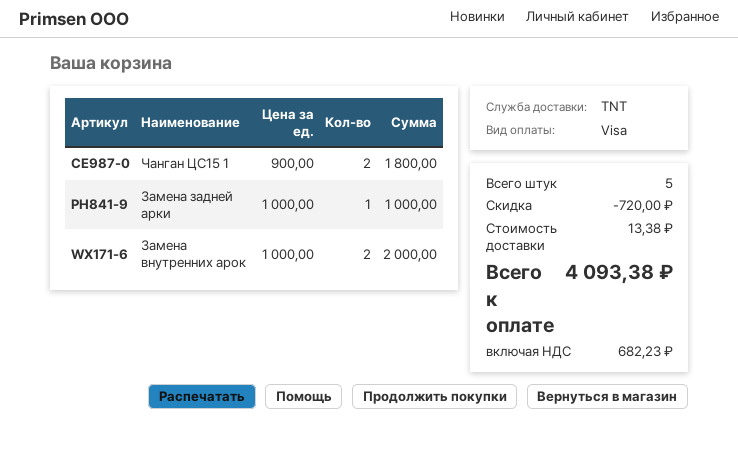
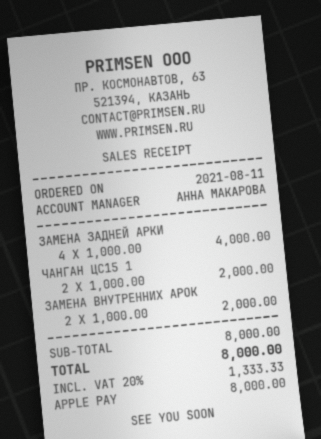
payment method: Visa -> Apple Pay
Чанган ЦС15 1: 2 x 900.00 = 1800.00 -> 2 x 1000.00 = 2000.00
Замена задней арки: 1 x 1000.00 = 1000.00 -> 4 x 1000.00 = 4000.00
discount: 720.00 -> none
shipping: 13.38 -> none
tax: 682.23 -> 1333.33
total: 4093.38 -> 8000.00

